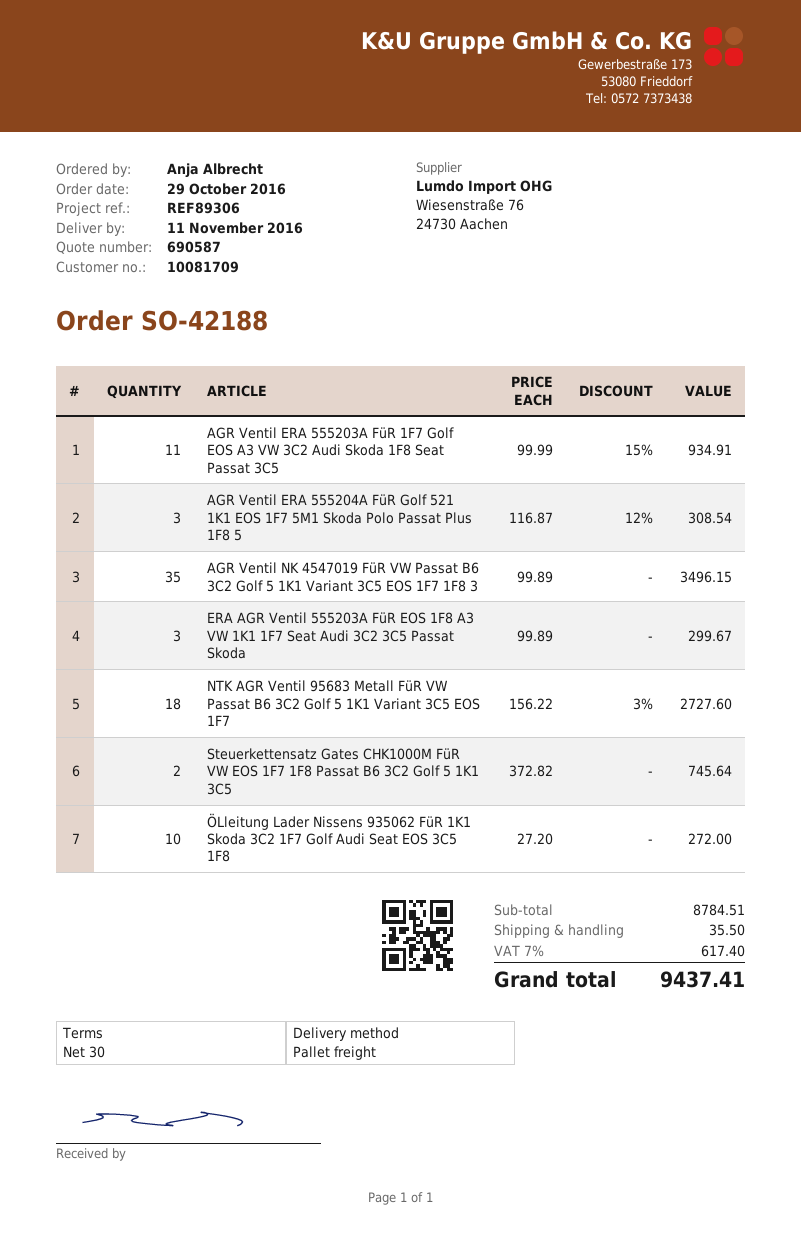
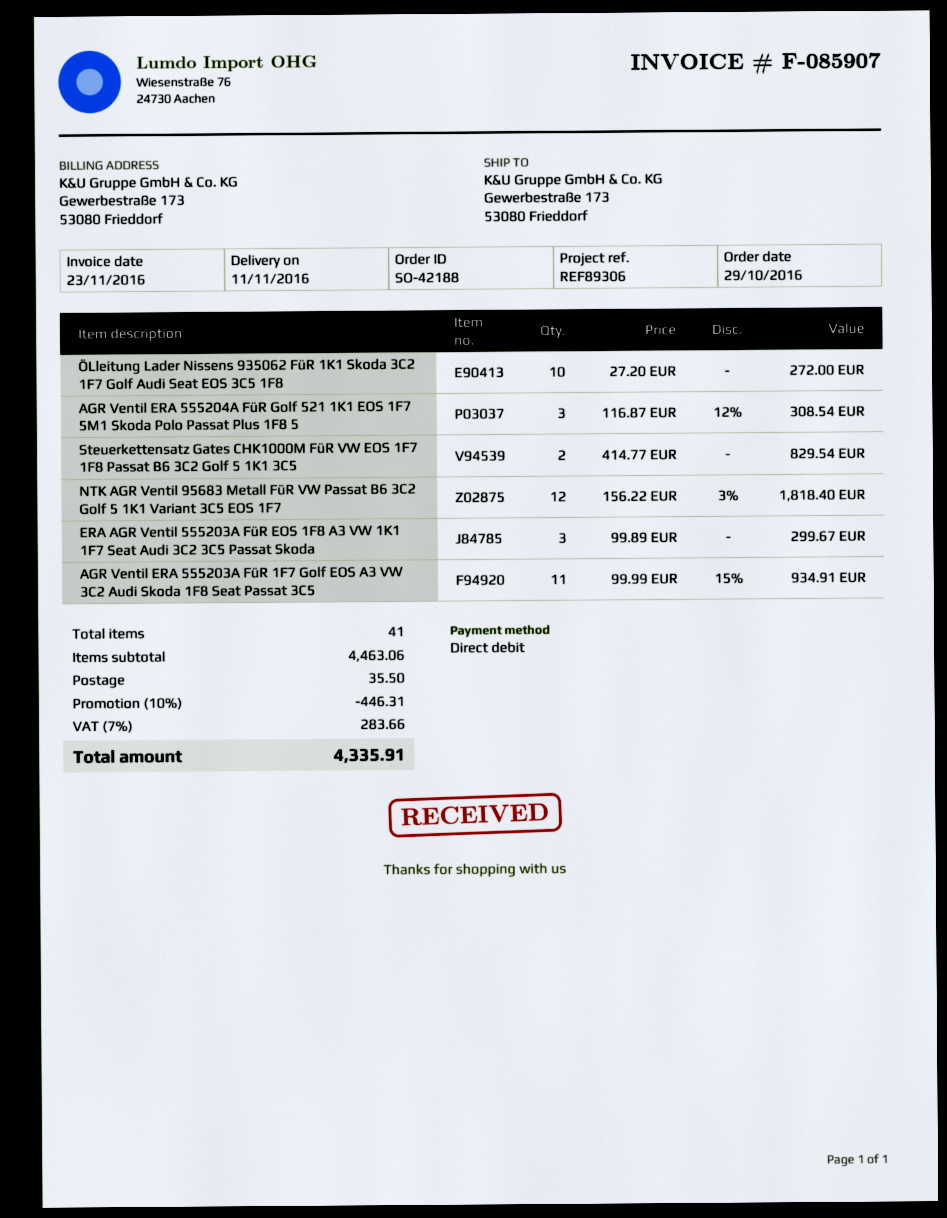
AGR Ventil NK 4547019 FüR VW Passat B6 3C2 Golf 5 1K1 Variant 3C5 EOS 1F7 1F8 3: 35 x 99.89 = 3496.15 -> none
NTK AGR Ventil 95683 Metall FüR VW Passat B6 3C2 Golf 5 1K1 Variant 3C5 EOS 1F7: 18 x 156.22 - 3% = 2727.60 -> 12 x 156.22 - 3% = 1818.40
Steuerkettensatz Gates CHK1000M FüR VW EOS 1F7 1F8 Passat B6 3C2 Golf 5 1K1 3C5: 2 x 372.82 = 745.64 -> 2 x 414.77 = 829.54
subtotal: 8784.51 -> 4463.06
discount: none -> 10% = 446.31
tax: 7% = 617.40 -> 7% = 283.66
total: 9437.41 -> 4335.91

